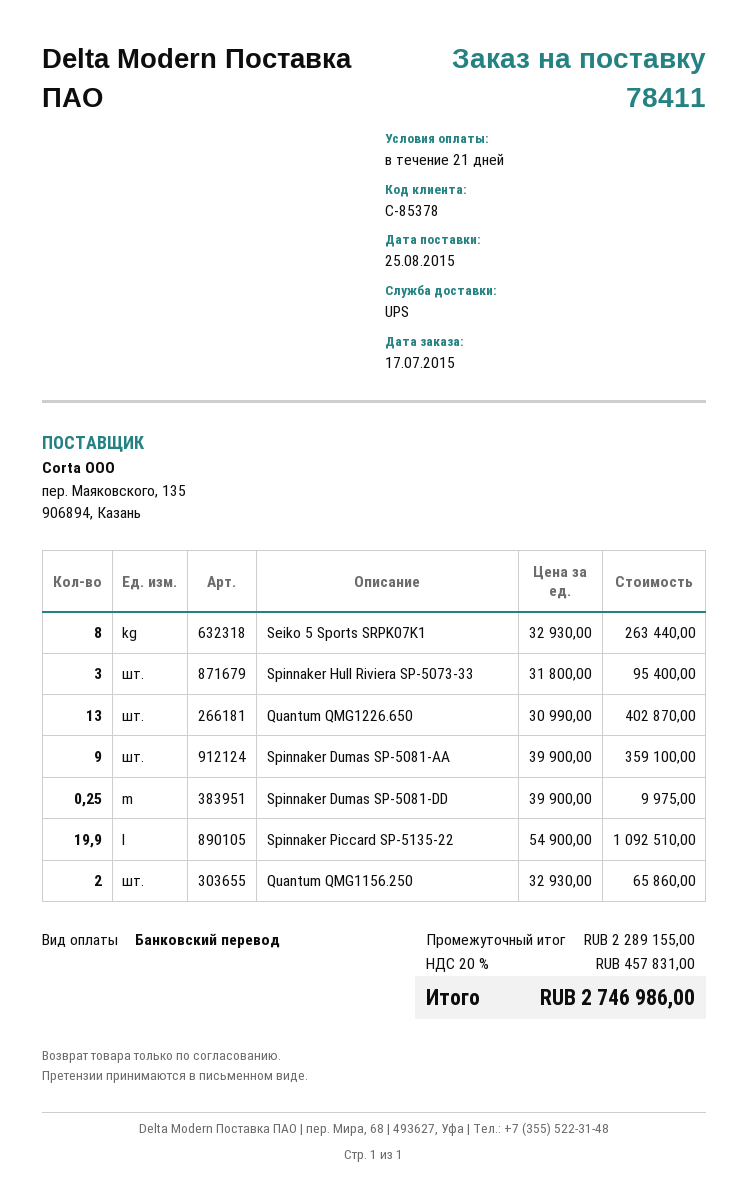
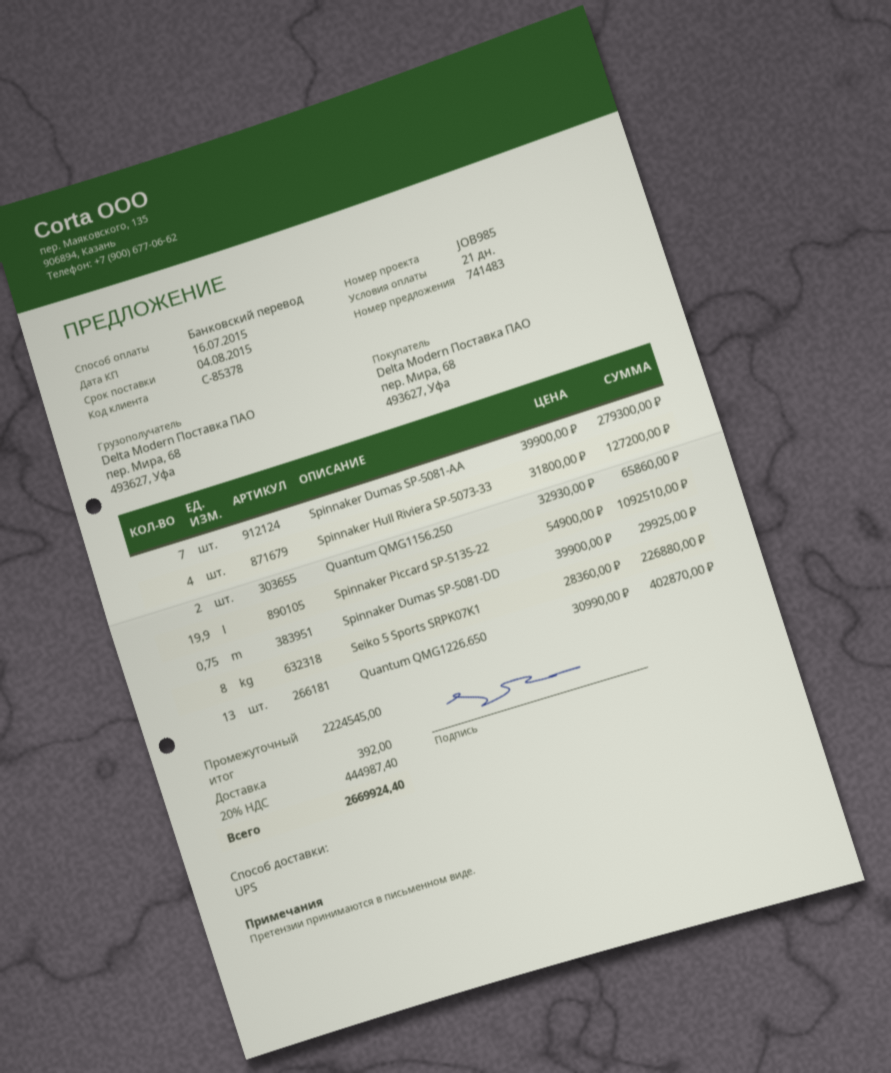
delivery date: 2015-08-25 -> 2015-08-04
Seiko 5 Sports SRPK07K1: 8 x 32930.00 = 263440.00 -> 8 x 28360.00 = 226880.00
Spinnaker Hull Riviera SP-5073-33: 3 x 31800.00 = 95400.00 -> 4 x 31800.00 = 127200.00
Spinnaker Dumas SP-5081-AA: 9 x 39900.00 = 359100.00 -> 7 x 39900.00 = 279300.00
Spinnaker Dumas SP-5081-DD: 0.25 x 39900.00 = 9975.00 -> 0.75 x 39900.00 = 29925.00
subtotal: 2289155.00 -> 2224545.00
shipping: none -> 392.00
tax: 20% = 457831.00 -> 20% = 444987.40
total: 2746986.00 -> 2669924.40

